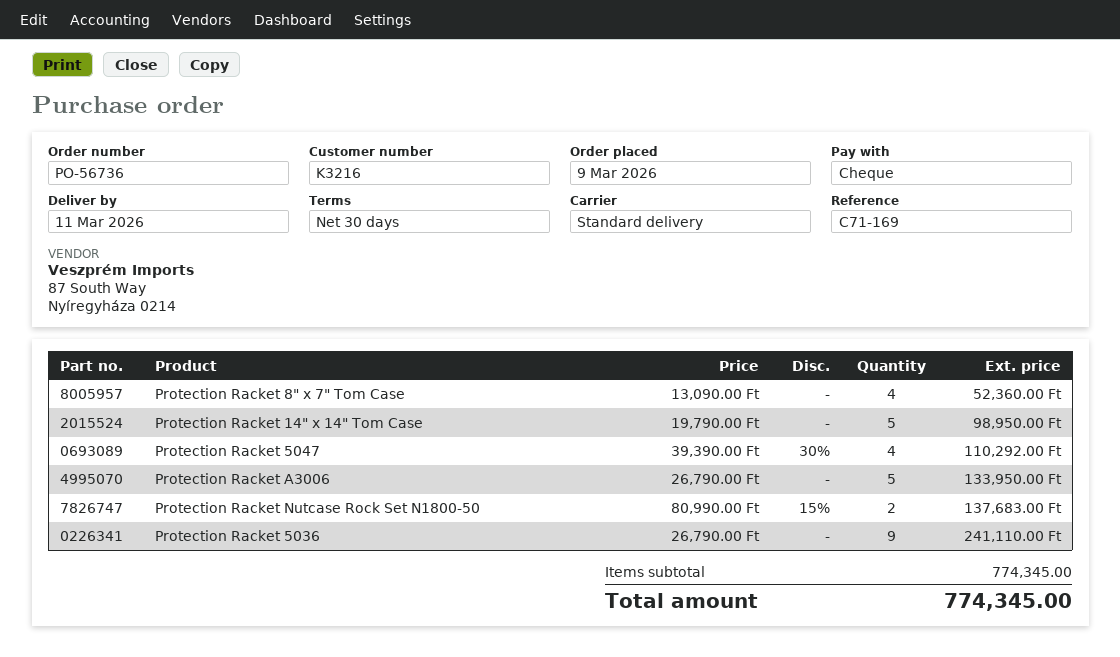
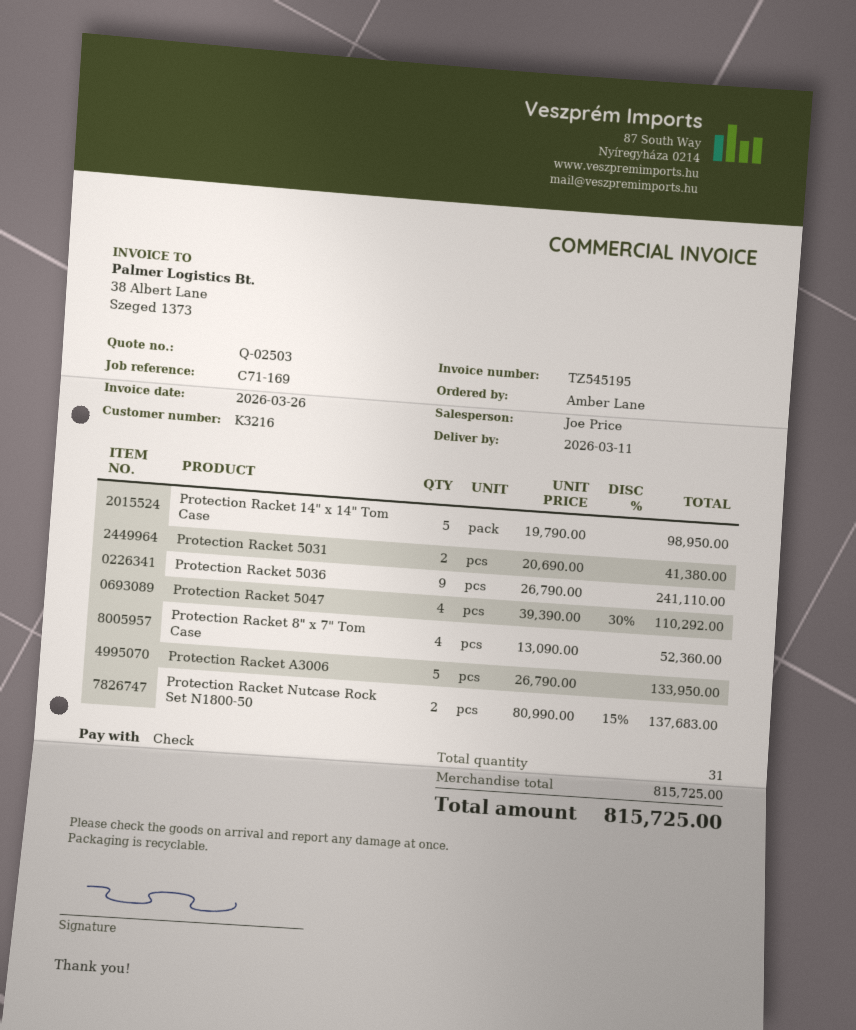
Protection Racket 5031: none -> 2 x 20690.00 = 41380.00
subtotal: 774345.00 -> 815725.00
total: 774345.00 -> 815725.00

